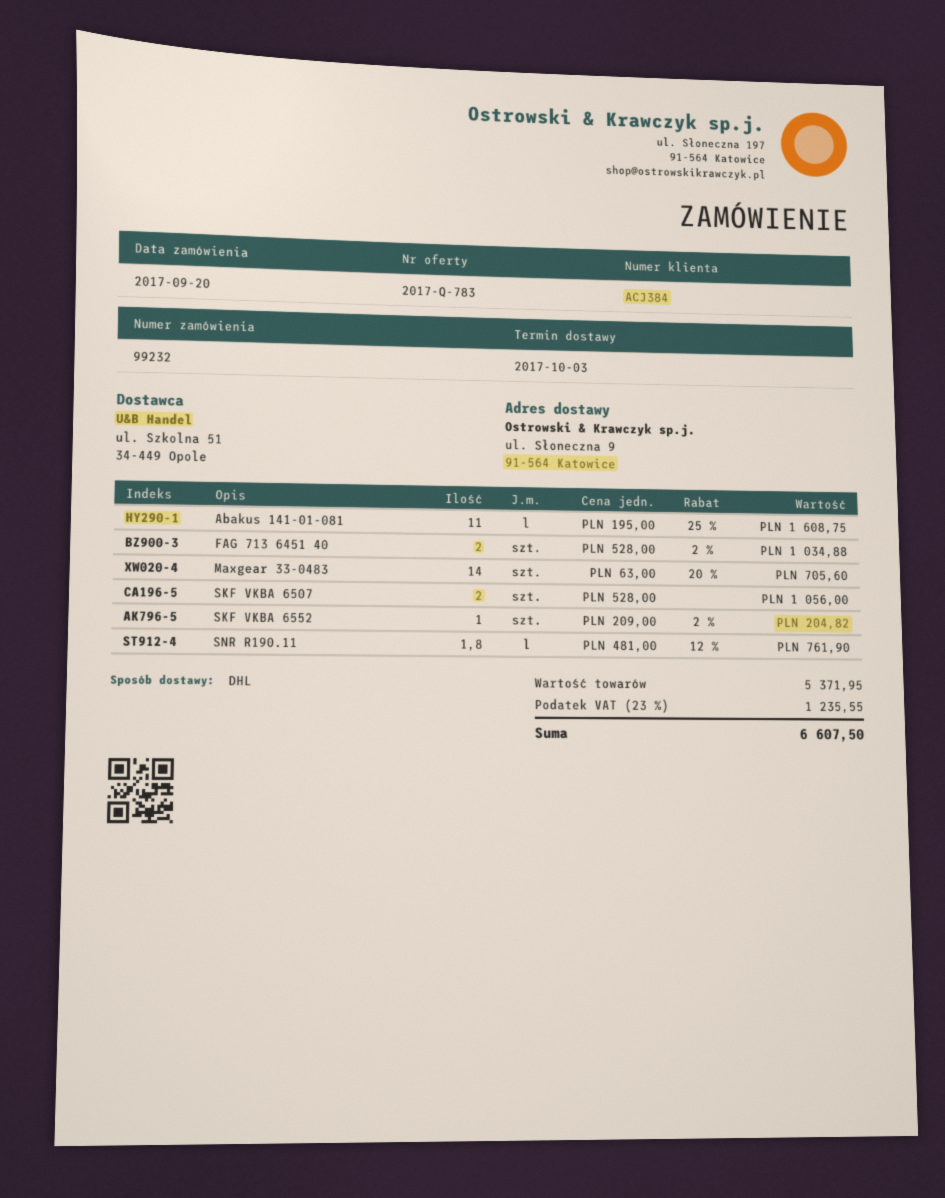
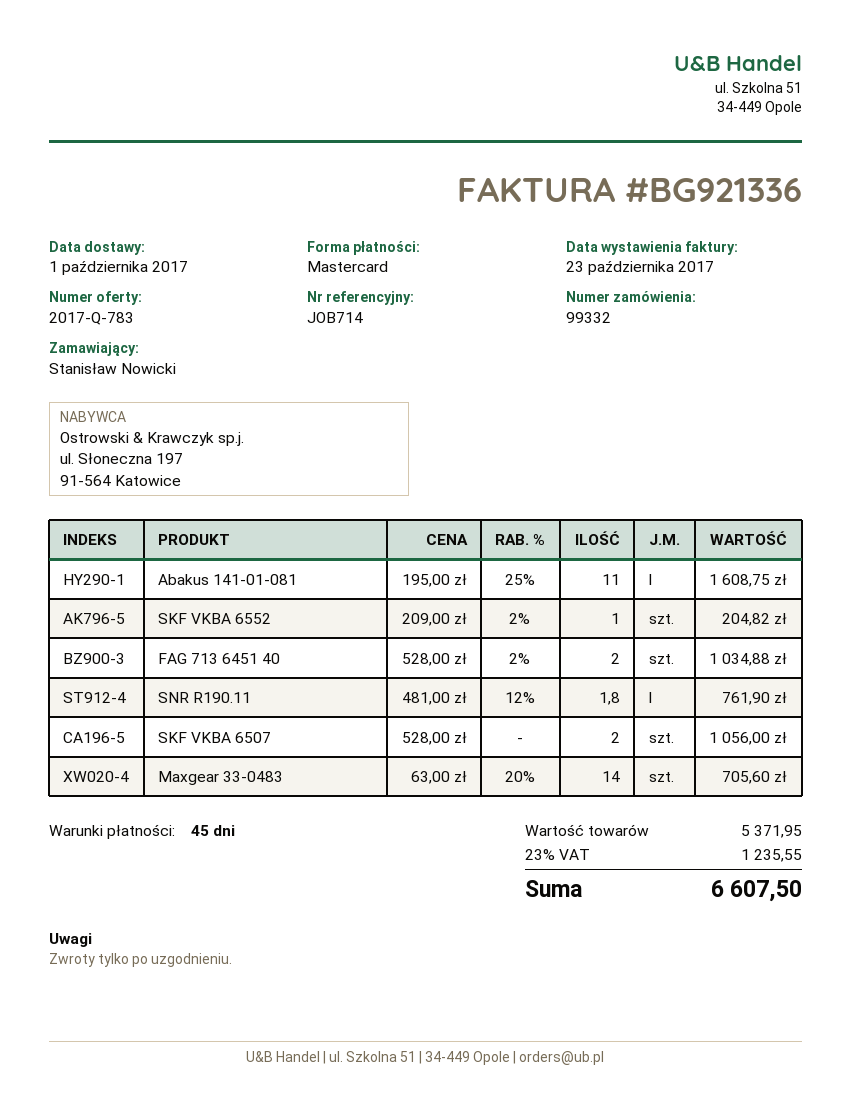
order number: 99232 -> 99332
delivery date: 2017-10-03 -> 2017-10-01

